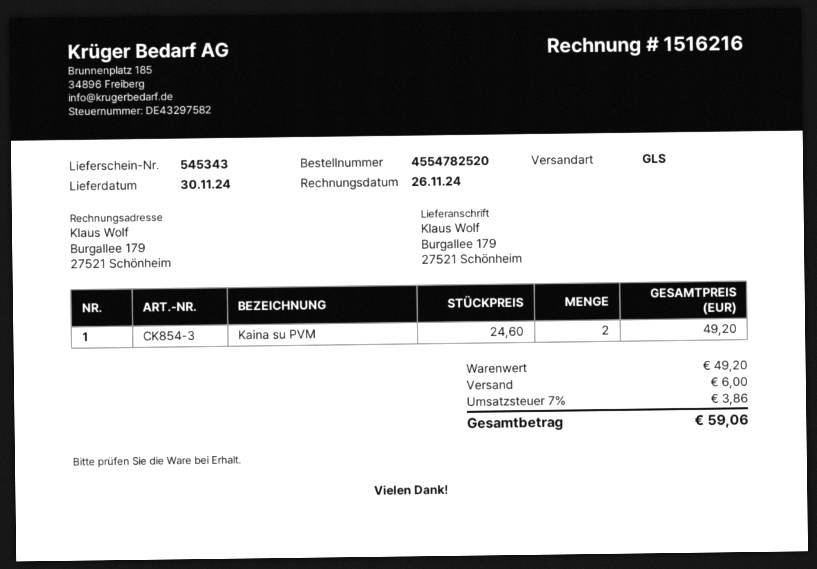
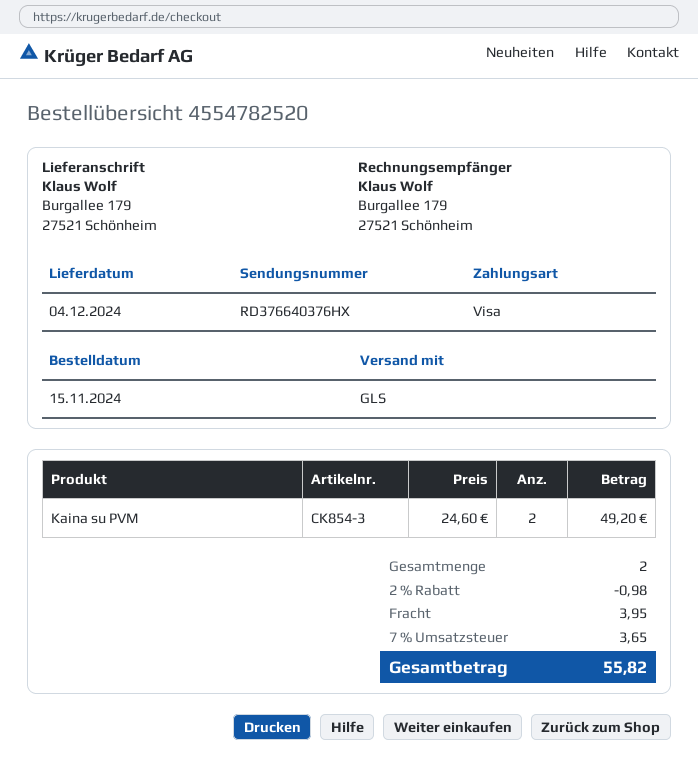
delivery date: 2024-11-30 -> 2024-12-04
discount: none -> 2% = 0.98
shipping: 6.00 -> 3.95
tax: 7% = 3.86 -> 7% = 3.65
total: 59.06 -> 55.82

